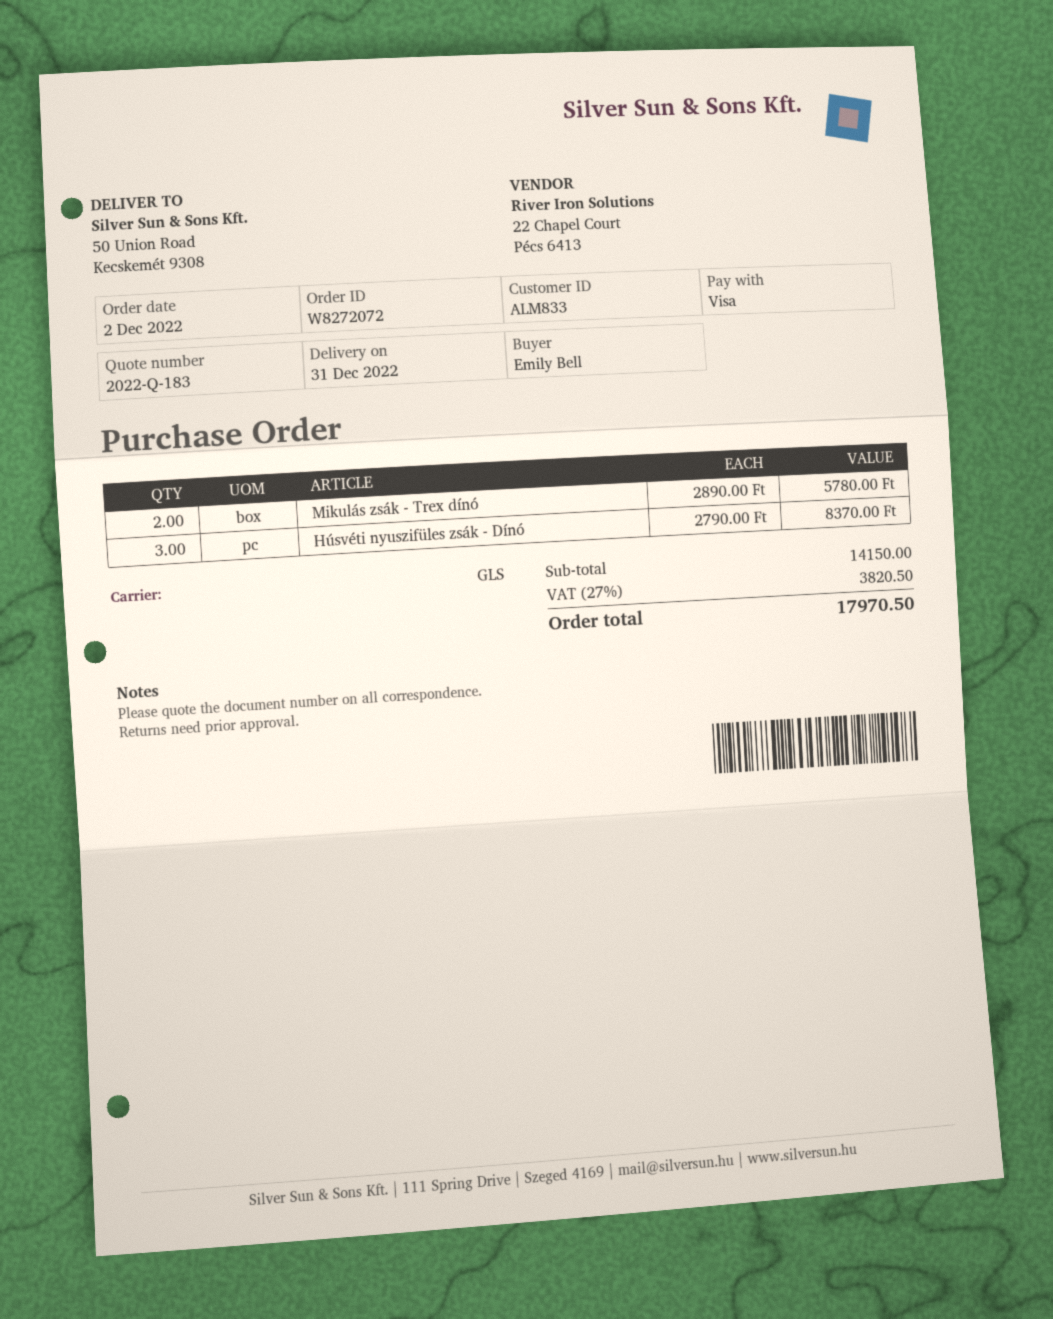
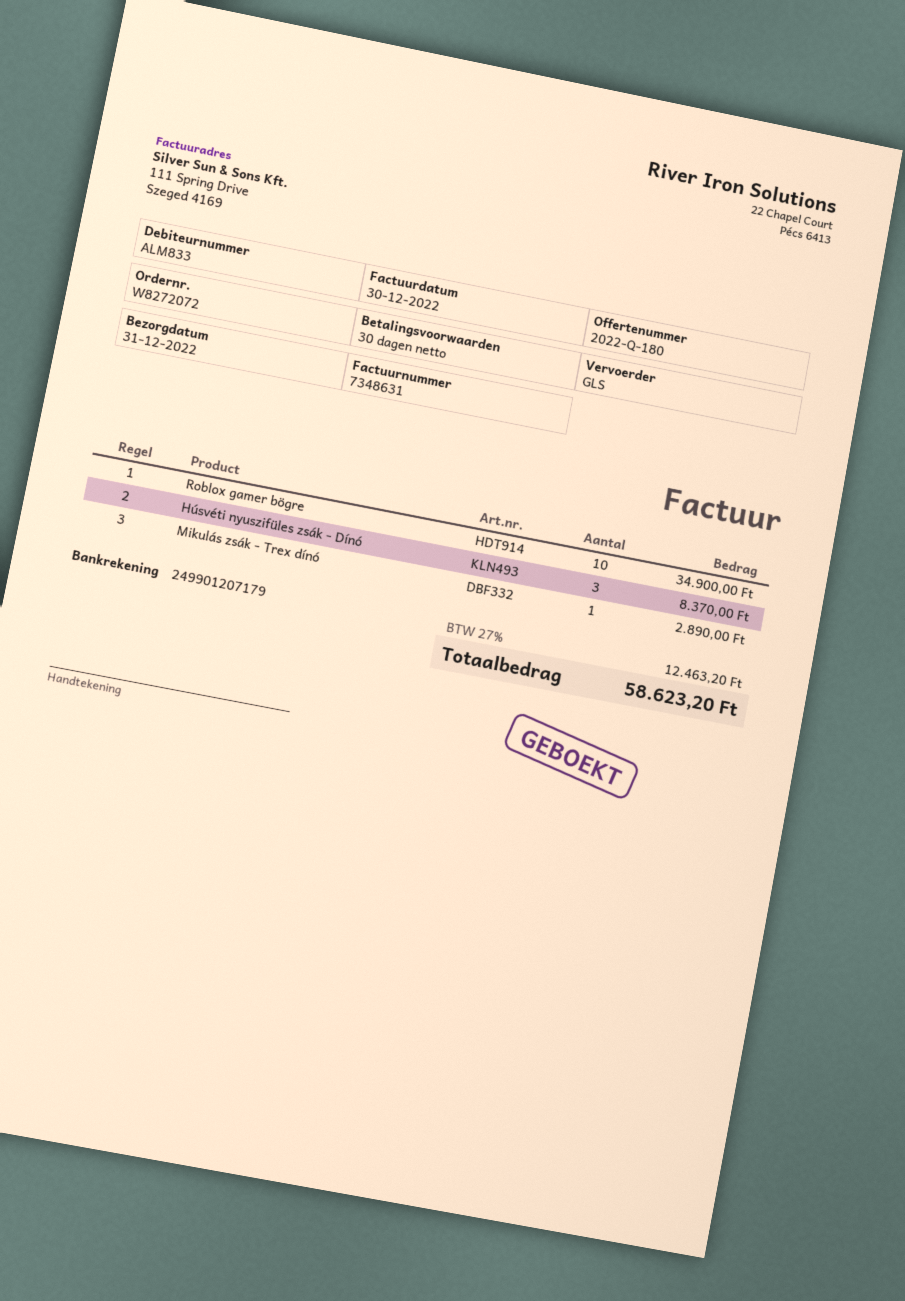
quote number: 2022-Q-183 -> 2022-Q-180
Mikulás zsák - Trex dínó: 2 for 5780.00 -> 1 for 2890.00
Roblox gamer bögre: none -> 10 for 34900.00
tax: 27% = 3820.50 -> 27% = 12463.20
total: 17970.50 -> 58623.20

